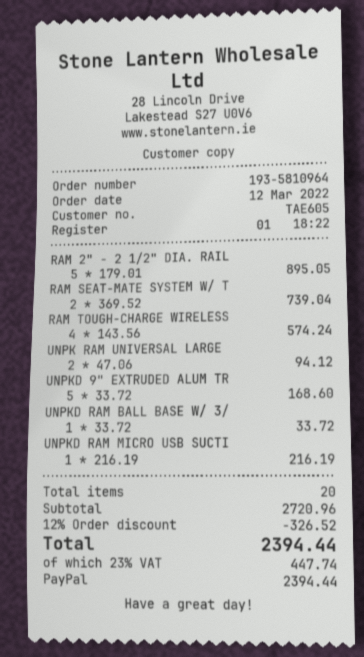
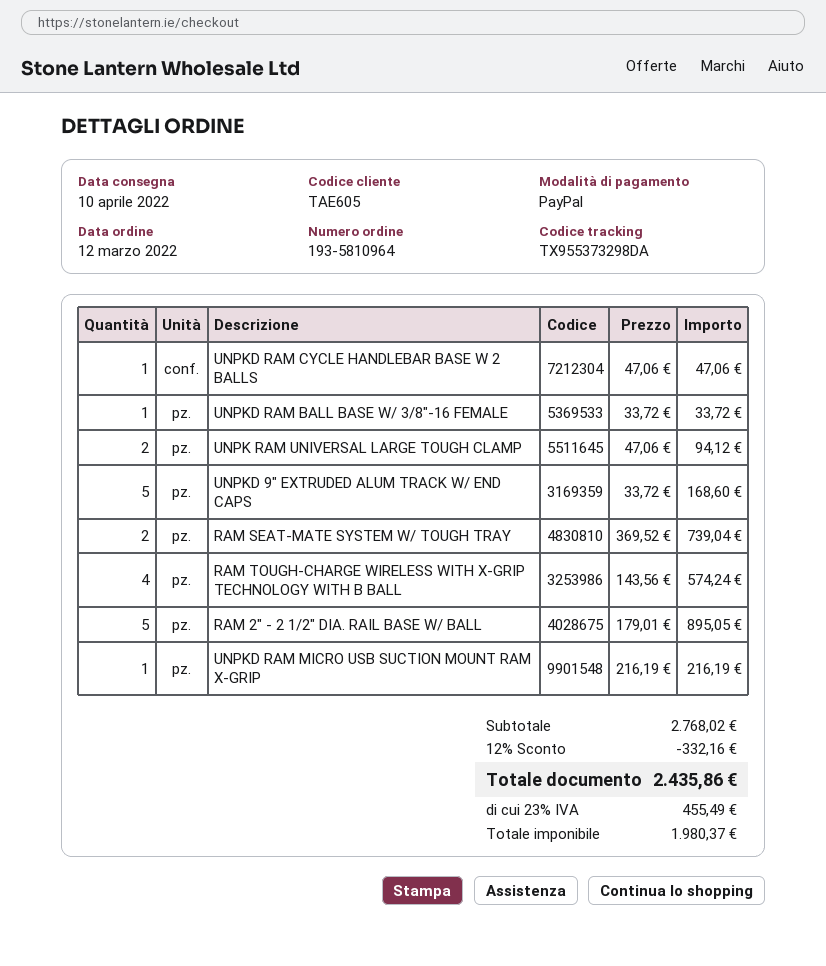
UNPKD RAM CYCLE HANDLEBAR BASE W 2 BALLS: none -> 1 x 47.06 = 47.06
subtotal: 2720.96 -> 2768.02
discount: 12% = 326.52 -> 12% = 332.16
tax: 23% = 447.74 -> 23% = 455.49
total: 2394.44 -> 2435.86

